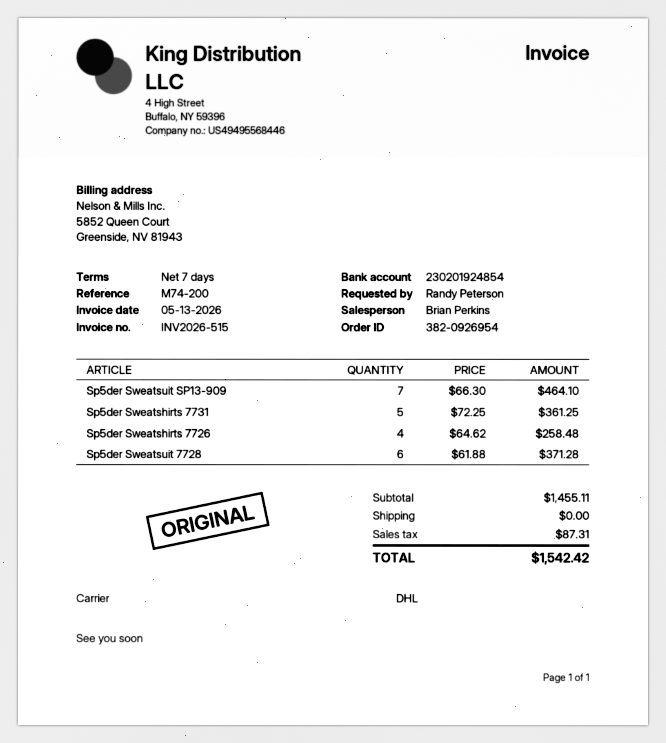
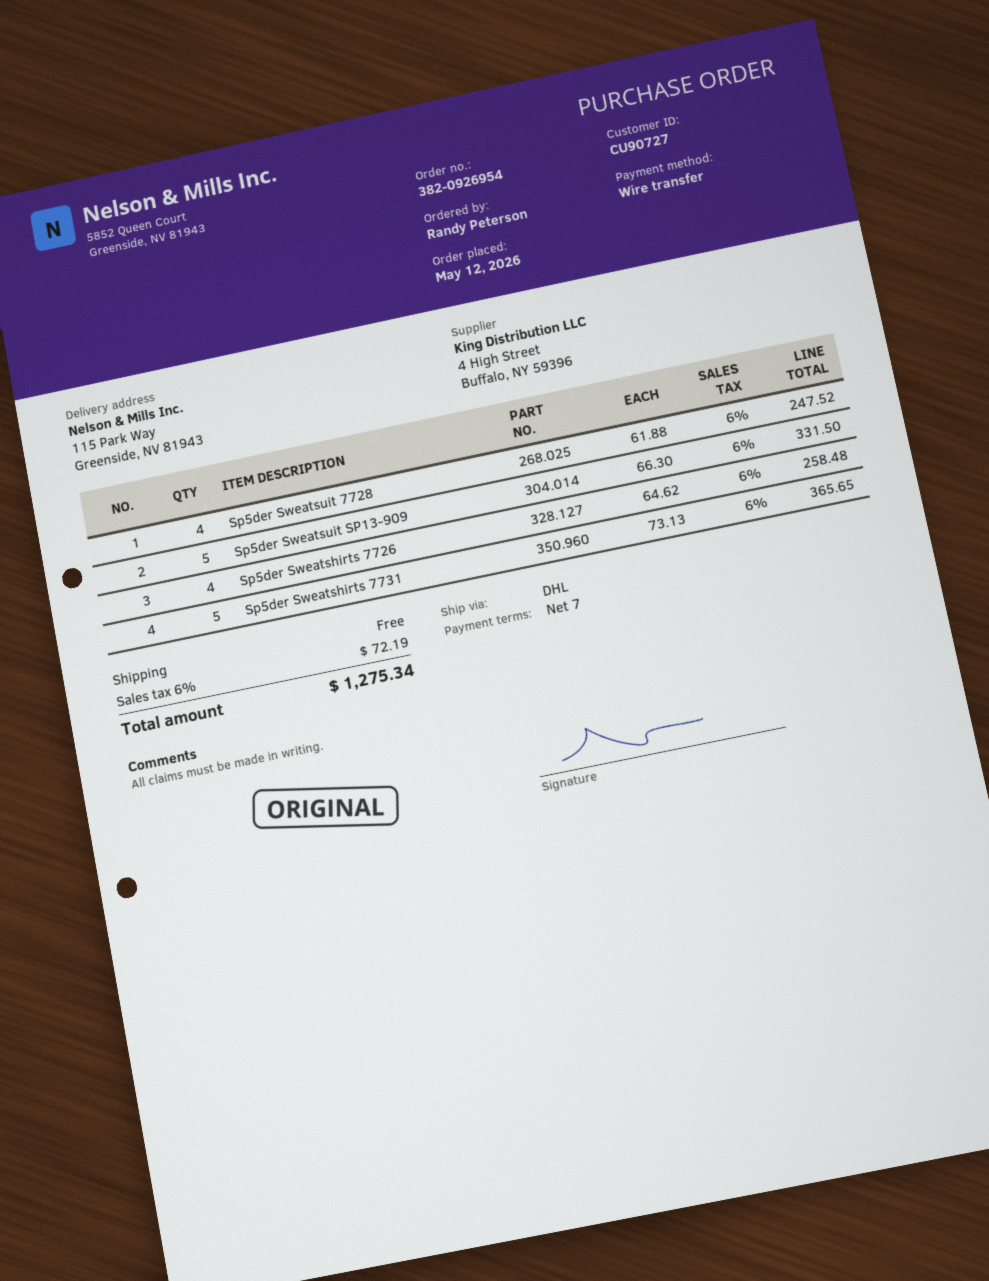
Sp5der Sweatsuit SP13-909: 7 x 66.30 = 464.10 -> 5 x 66.30 = 331.50
Sp5der Sweatshirts 7731: 5 x 72.25 = 361.25 -> 5 x 73.13 = 365.65
Sp5der Sweatsuit 7728: 6 x 61.88 = 371.28 -> 4 x 61.88 = 247.52
tax: 87.31 -> 72.19
total: 1542.42 -> 1275.34

